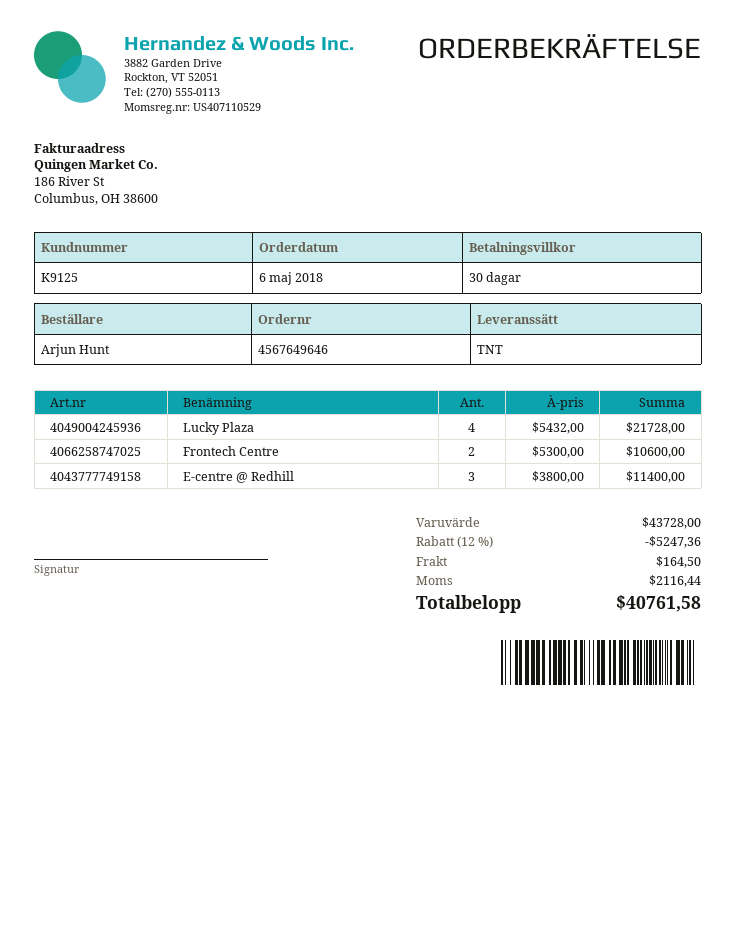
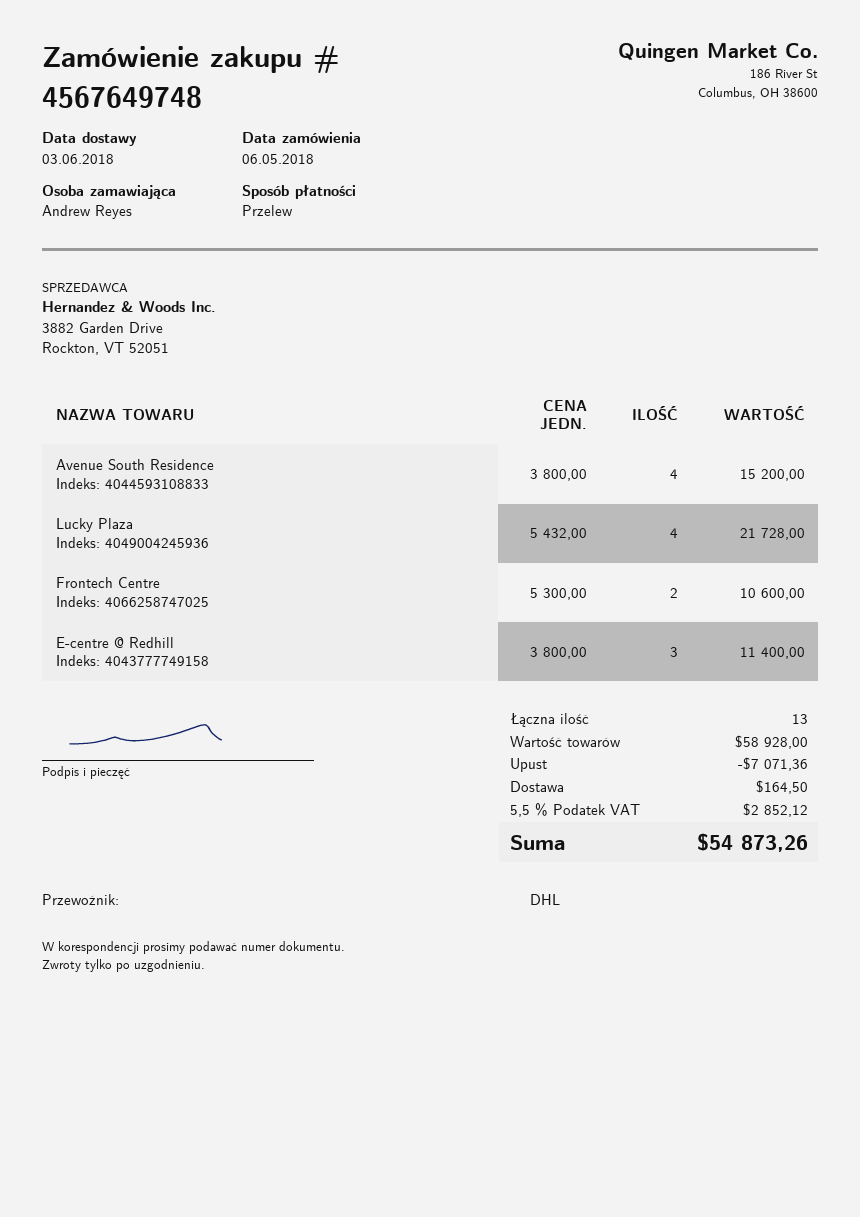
order number: 4567649646 -> 4567649748
ordered by: Arjun Hunt -> Andrew Reyes
shipping method: TNT -> DHL
Avenue South Residence: none -> 4 x 3800.00 = 15200.00
subtotal: 43728.00 -> 58928.00
discount: 5247.36 -> 7071.36
tax: 2116.44 -> 2852.12
total: 40761.58 -> 54873.26

